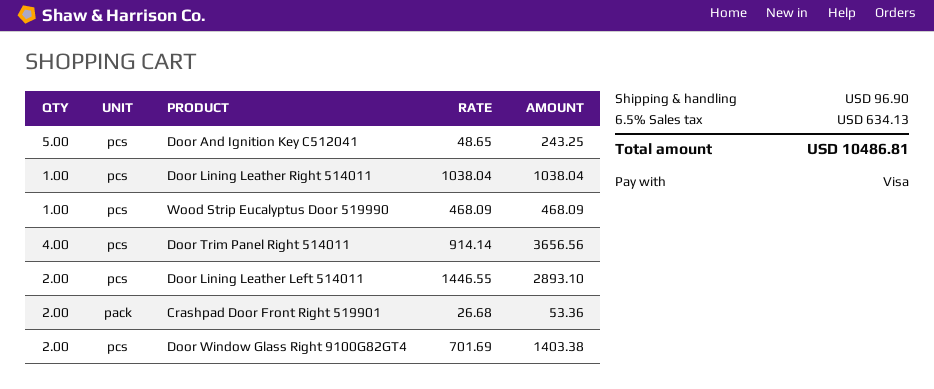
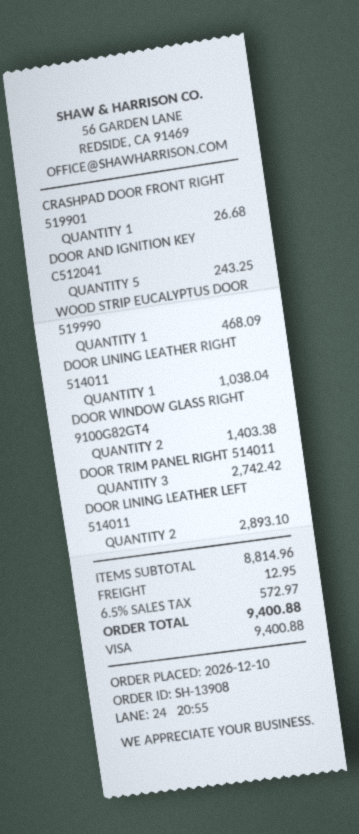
Door Trim Panel Right 514011: 4 for 3656.56 -> 3 for 2742.42
Crashpad Door Front Right 519901: 2 for 53.36 -> 1 for 26.68
shipping: 96.90 -> 12.95
tax: 6.5% = 634.13 -> 6.5% = 572.97
total: 10486.81 -> 9400.88

